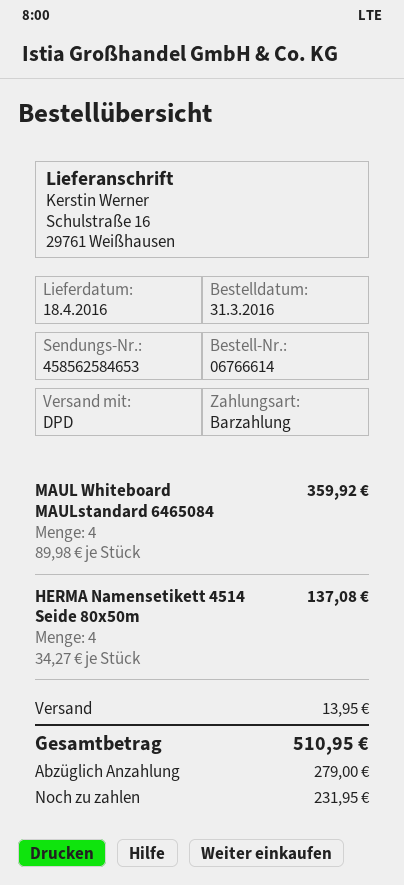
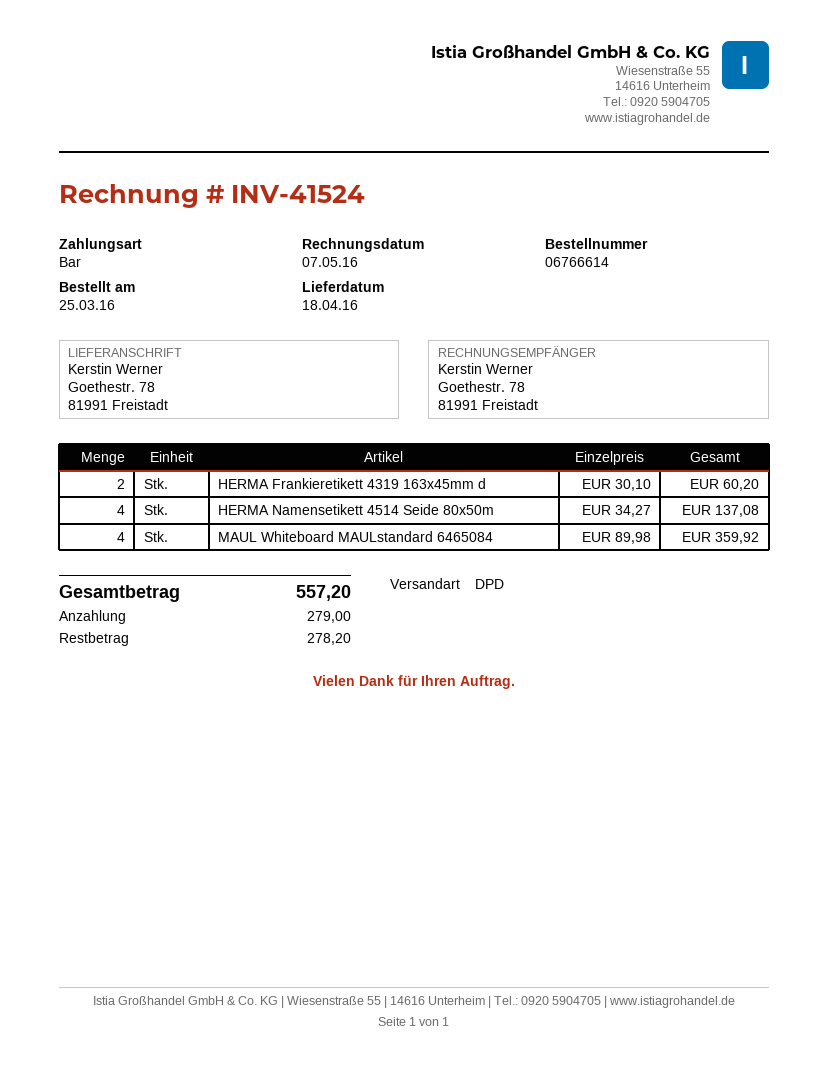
order date: 2016-03-31 -> 2016-03-25
ship to: Schulstraße 16, 29761 Weißhausen -> Goethestr. 78, 81991 Freistadt
HERMA Frankieretikett 4319 163x45mm d: none -> 2 x 30.10 = 60.20
shipping: 13.95 -> none
total: 510.95 -> 557.20
balance: 231.95 -> 278.20

